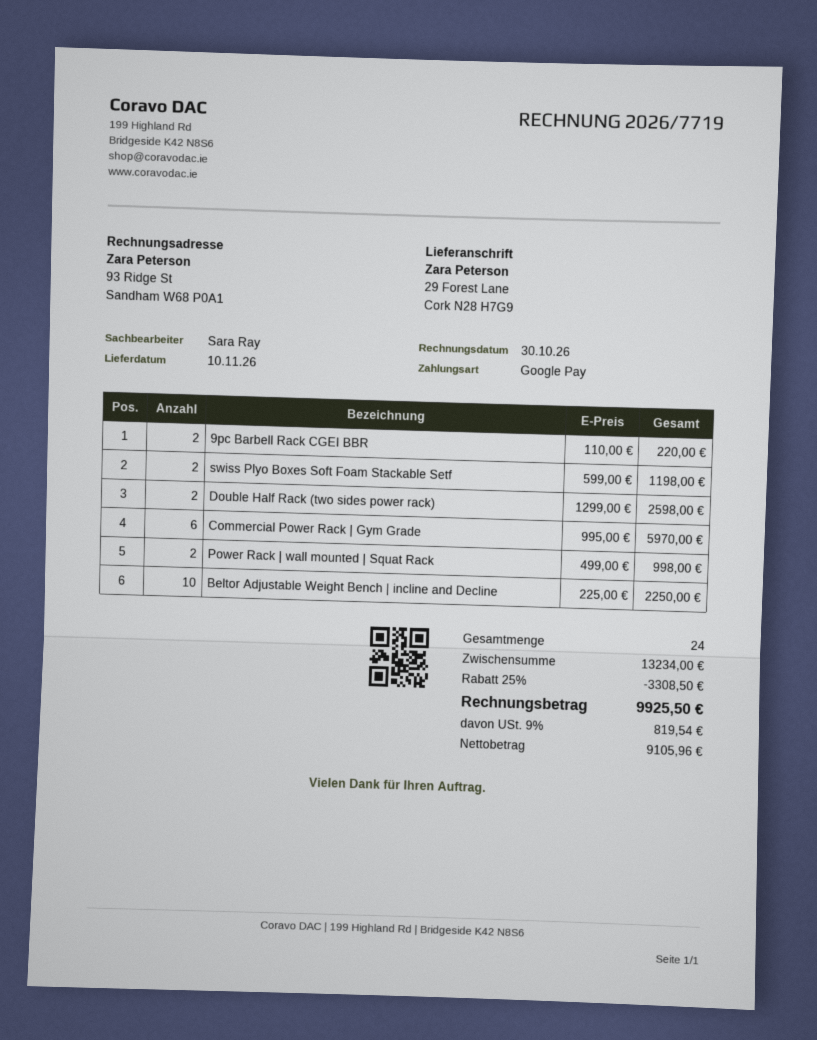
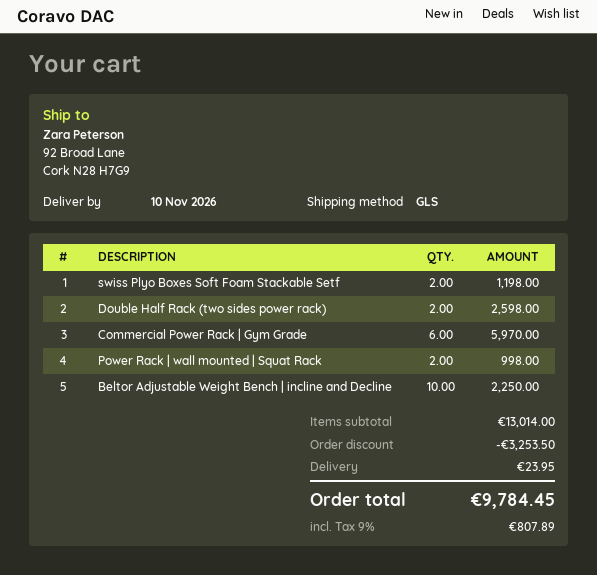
ship to: 29 Forest Lane, Cork N28 H7G9 -> 92 Broad Lane, Cork N28 H7G9
9pc Barbell Rack CGEI BBR: 2 for 220.00 -> none
subtotal: 13234.00 -> 13014.00
discount: 3308.50 -> 3253.50
shipping: none -> 23.95
tax: 9% = 819.54 -> 9% = 807.89
total: 9925.50 -> 9784.45

